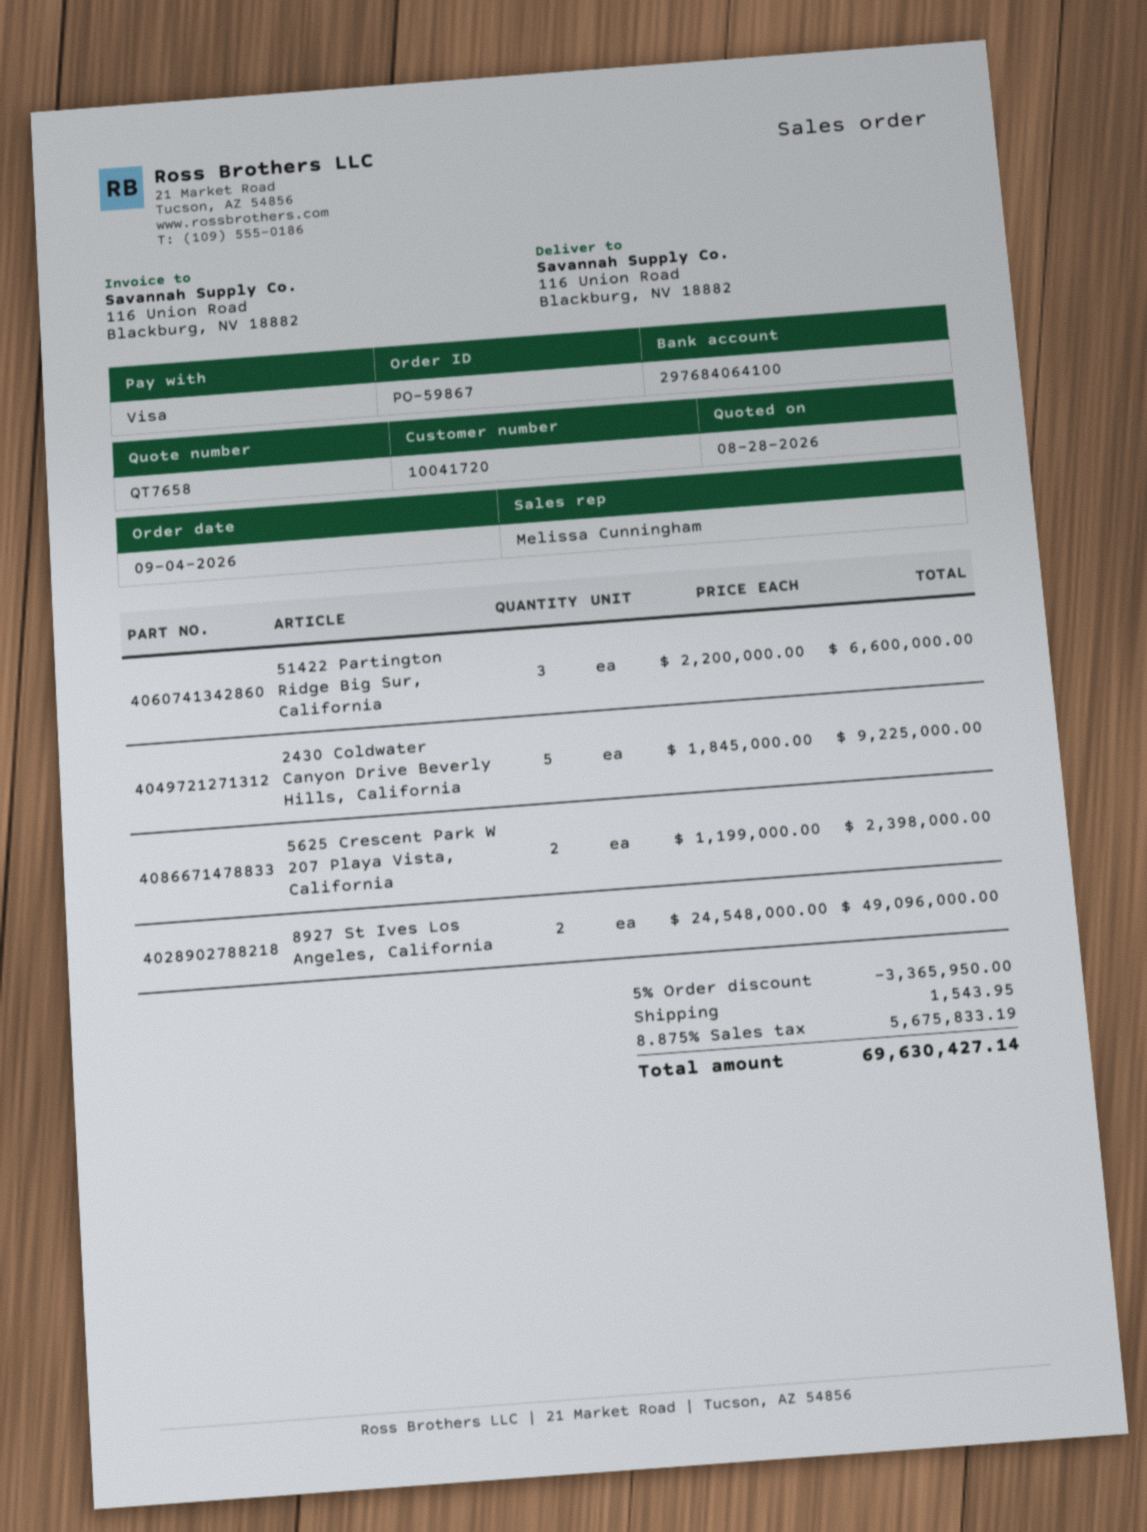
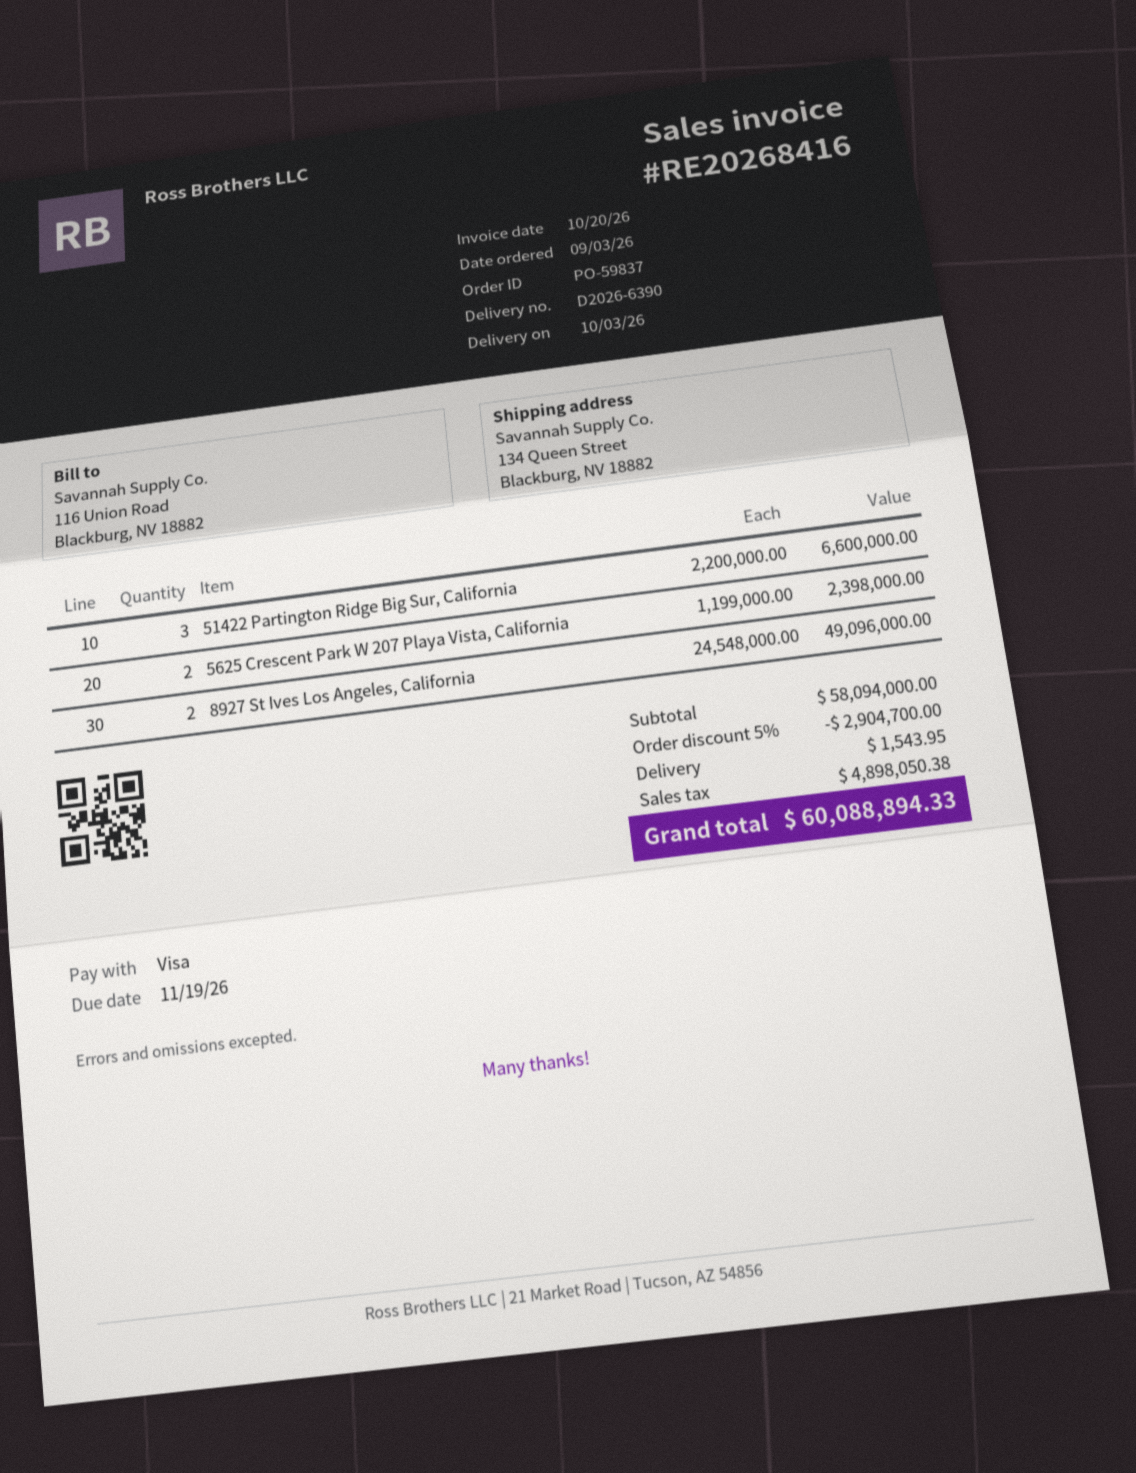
order number: PO-59867 -> PO-59837
order date: 2026-09-04 -> 2026-09-03
ship to: 116 Union Road, Blackburg, NV 18882 -> 134 Queen Street, Blackburg, NV 18882
2430 Coldwater Canyon Drive Beverly Hills, California: 5 x 1845000.00 = 9225000.00 -> none
discount: 5% = 3365950.00 -> 5% = 2904700.00
tax: 5675833.19 -> 4898050.38
total: 69630427.14 -> 60088894.33

